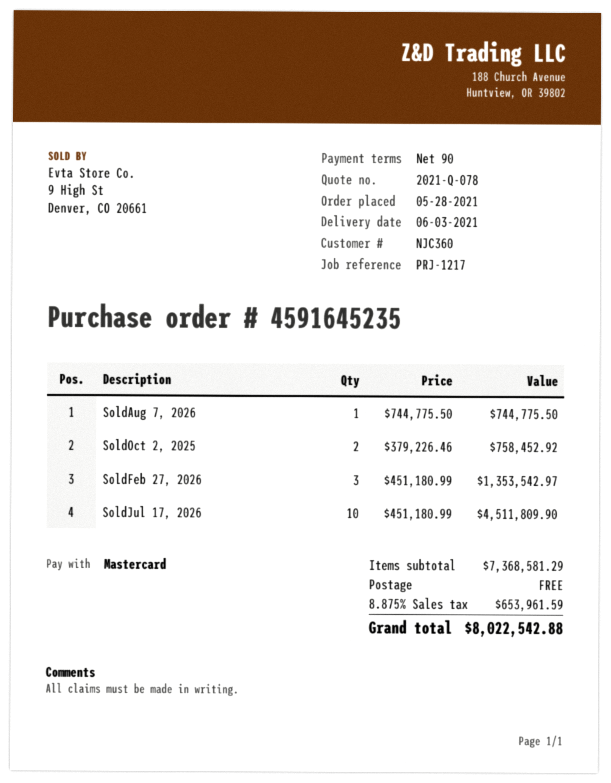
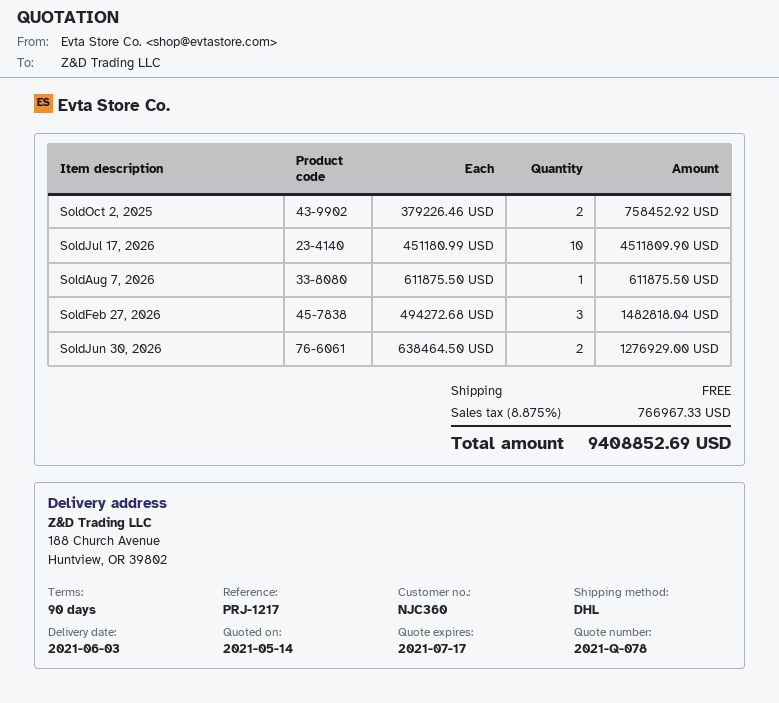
SoldAug 7, 2026: 1 x 744775.50 = 744775.50 -> 1 x 611875.50 = 611875.50
SoldFeb 27, 2026: 3 x 451180.99 = 1353542.97 -> 3 x 494272.68 = 1482818.04
SoldJun 30, 2026: none -> 2 x 638464.50 = 1276929.00
tax: 8.875% = 653961.59 -> 8.875% = 766967.33
total: 8022542.88 -> 9408852.69

